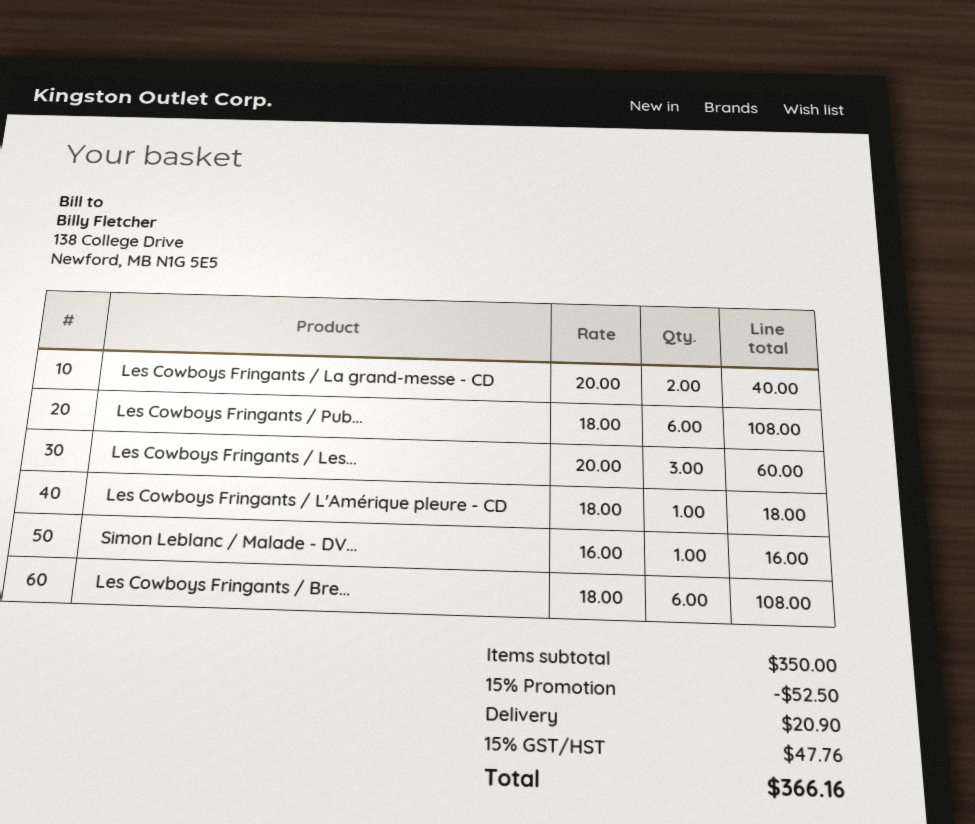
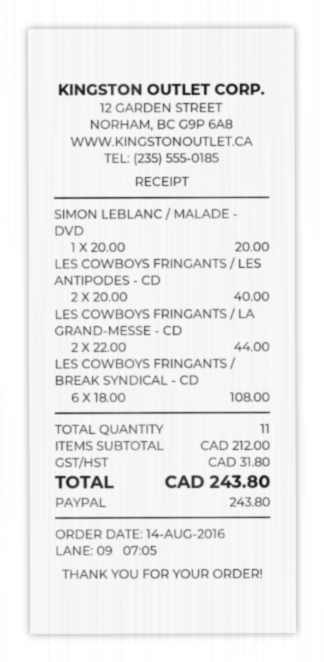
Les Cowboys Fringants / La grand-messe - CD: 2 x 20.00 = 40.00 -> 2 x 22.00 = 44.00
Les Cowboys Fringants / Pub...: 6 x 18.00 = 108.00 -> none
Les Cowboys Fringants / Les...: 3 x 20.00 = 60.00 -> 2 x 20.00 = 40.00
Les Cowboys Fringants / L'Amérique pleure - CD: 1 x 18.00 = 18.00 -> none
Simon Leblanc / Malade - DV...: 1 x 16.00 = 16.00 -> 1 x 20.00 = 20.00
subtotal: 350.00 -> 212.00
discount: 15% = 52.50 -> none
shipping: 20.90 -> none
tax: 47.76 -> 31.80
total: 366.16 -> 243.80

